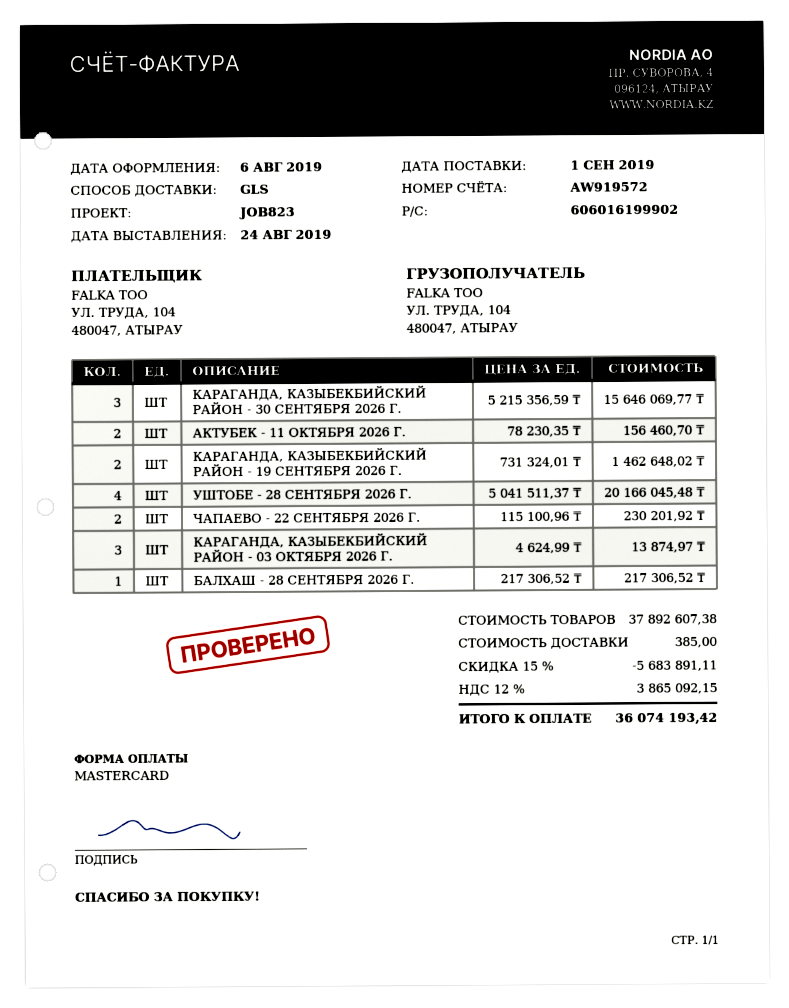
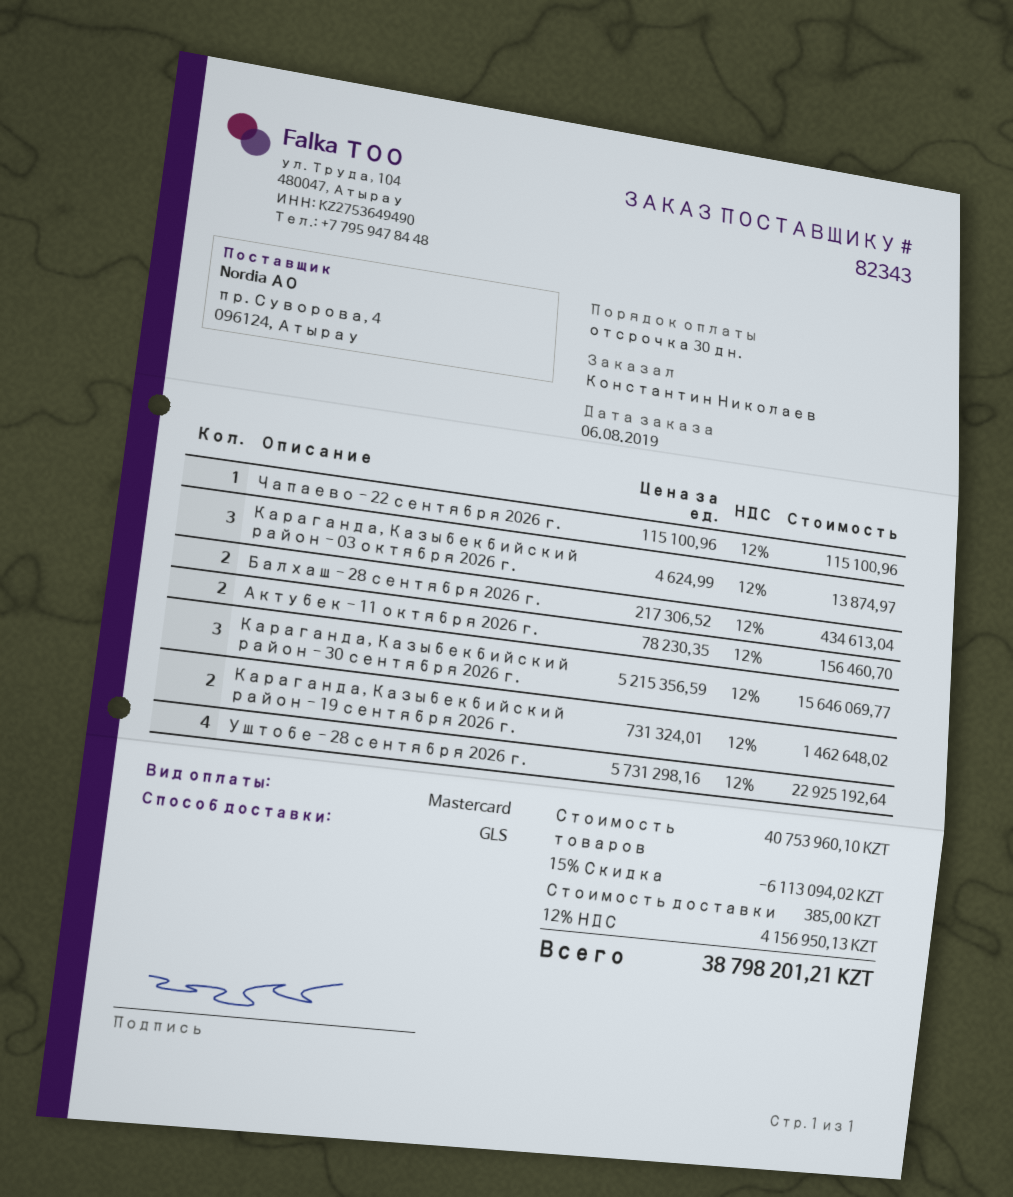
УШТОБЕ - 28 СЕНТЯБРЯ 2026 Г.: 4 x 5041511.37 = 20166045.48 -> 4 x 5731298.16 = 22925192.64
ЧАПАЕВО - 22 СЕНТЯБРЯ 2026 Г.: 2 x 115100.96 = 230201.92 -> 1 x 115100.96 = 115100.96
БАЛХАШ - 28 СЕНТЯБРЯ 2026 Г.: 1 x 217306.52 = 217306.52 -> 2 x 217306.52 = 434613.04
subtotal: 37892607.38 -> 40753960.10
discount: 15% = 5683891.11 -> 15% = 6113094.02
tax: 12% = 3865092.15 -> 12% = 4156950.13
total: 36074193.42 -> 38798201.21

